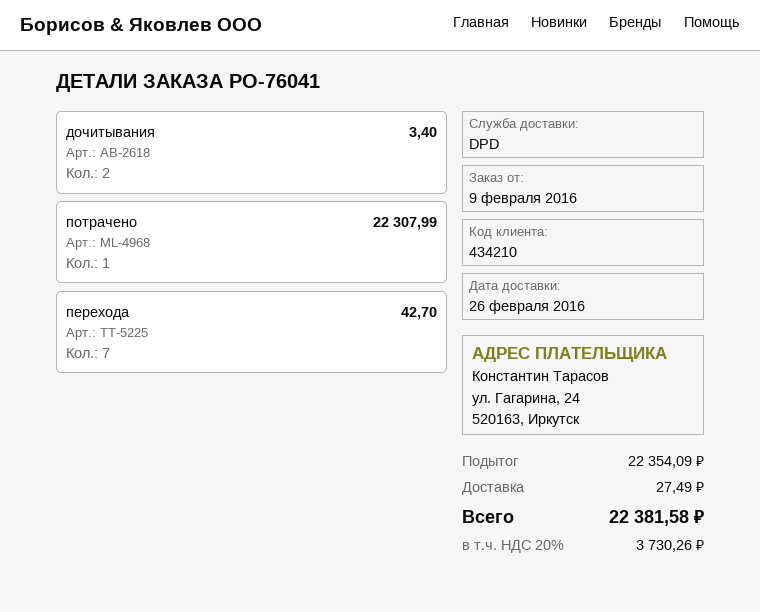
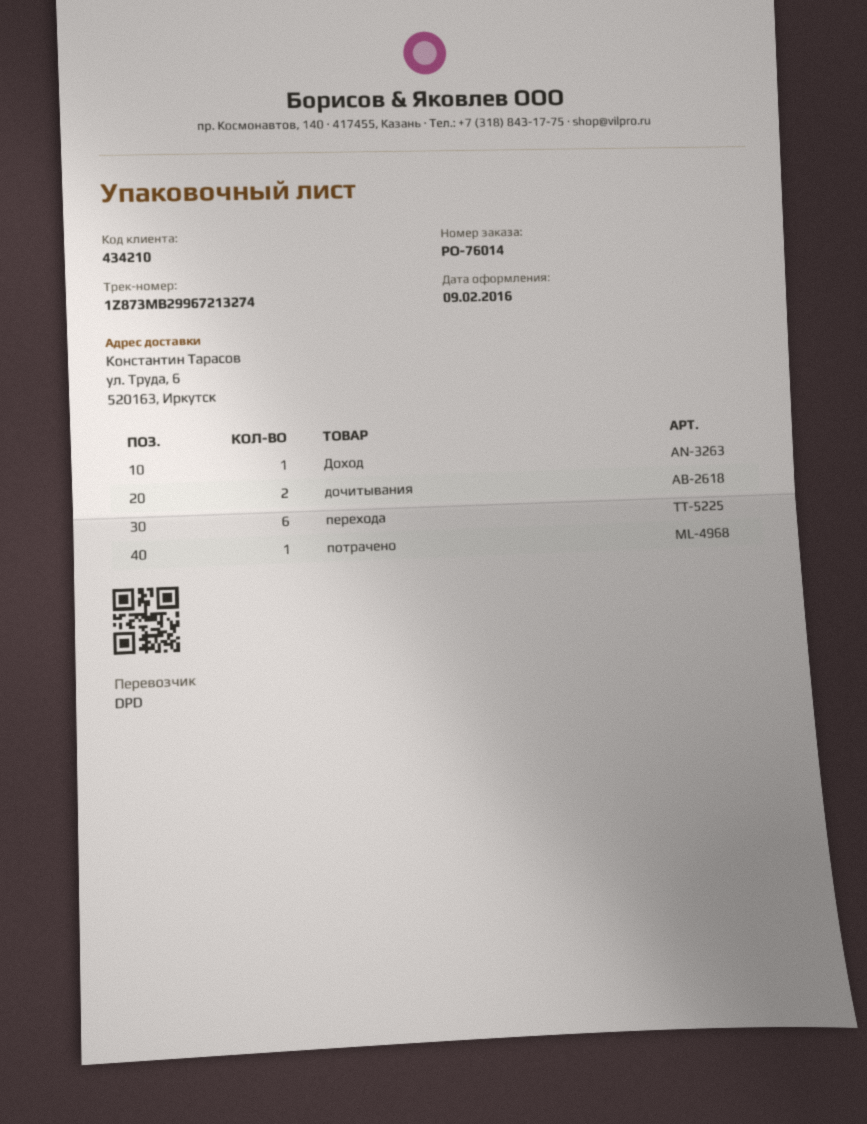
order number: PO-76041 -> PO-76014
перехода: 7 -> 6
Доход: none -> 1

